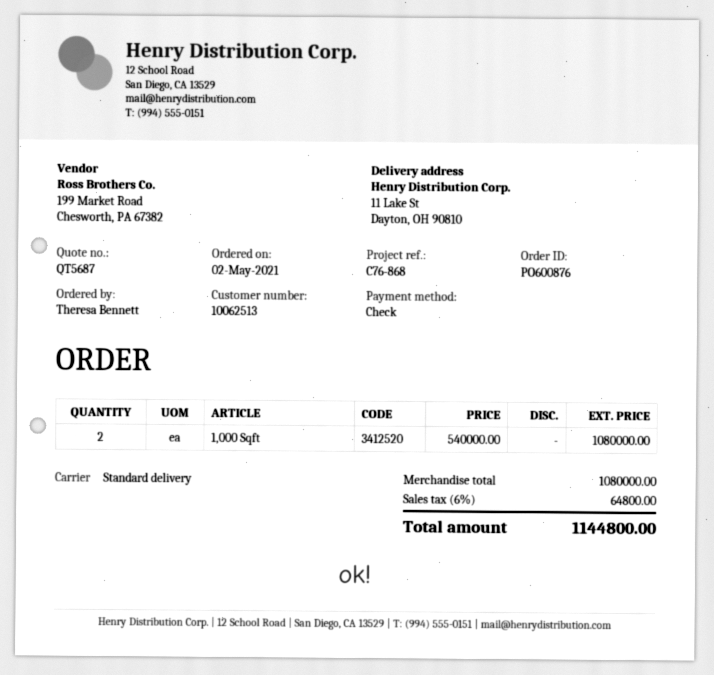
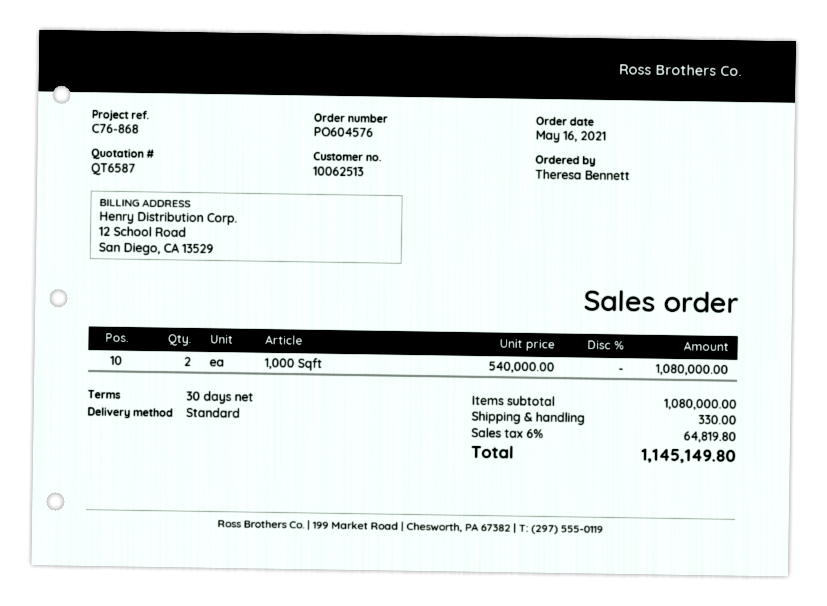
quote number: QT5687 -> QT6587
order number: PO600876 -> PO604576
order date: 2021-05-02 -> 2021-05-16
shipping: none -> 330.00
tax: 6% = 64800.00 -> 6% = 64819.80
total: 1144800.00 -> 1145149.80

